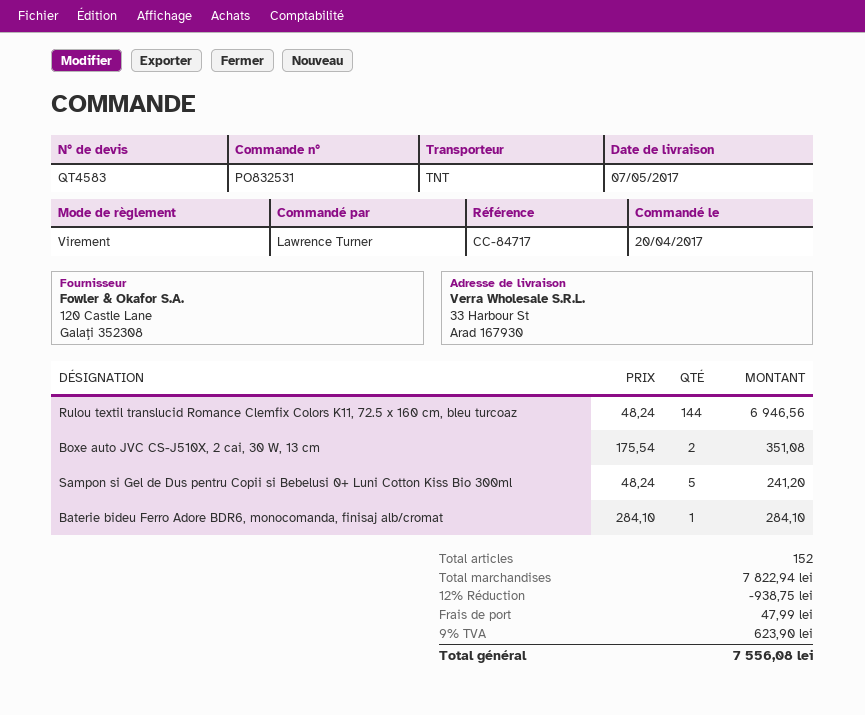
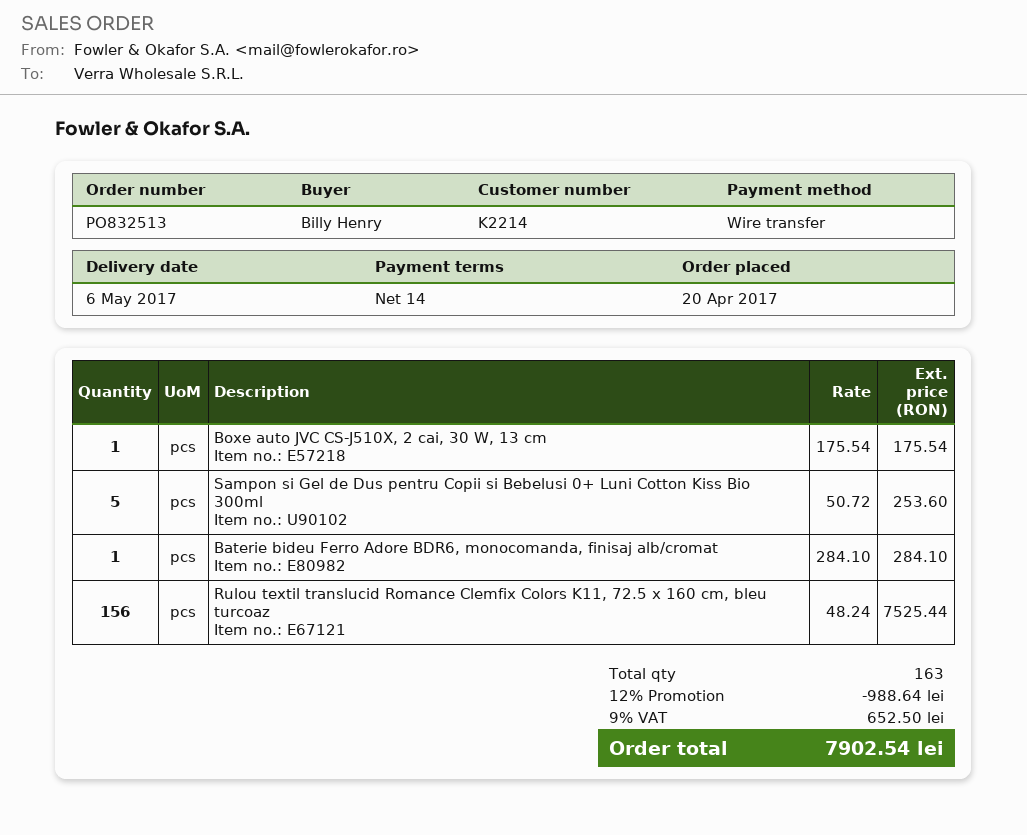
order number: PO832531 -> PO832513
delivery date: 2017-05-07 -> 2017-05-06
ordered by: Lawrence Turner -> Billy Henry
Rulou textil translucid Romance Clemfix Colors K11, 72.5 x 160 cm, bleu turcoaz: 144 x 48.24 = 6946.56 -> 156 x 48.24 = 7525.44
Boxe auto JVC CS-J510X, 2 cai, 30 W, 13 cm: 2 x 175.54 = 351.08 -> 1 x 175.54 = 175.54
Sampon si Gel de Dus pentru Copii si Bebelusi 0+ Luni Cotton Kiss Bio 300ml: 5 x 48.24 = 241.20 -> 5 x 50.72 = 253.60
total quantity: 152 -> 163
discount: 12% = 938.75 -> 12% = 988.64
shipping: 47.99 -> none
tax: 9% = 623.90 -> 9% = 652.50
total: 7556.08 -> 7902.54

